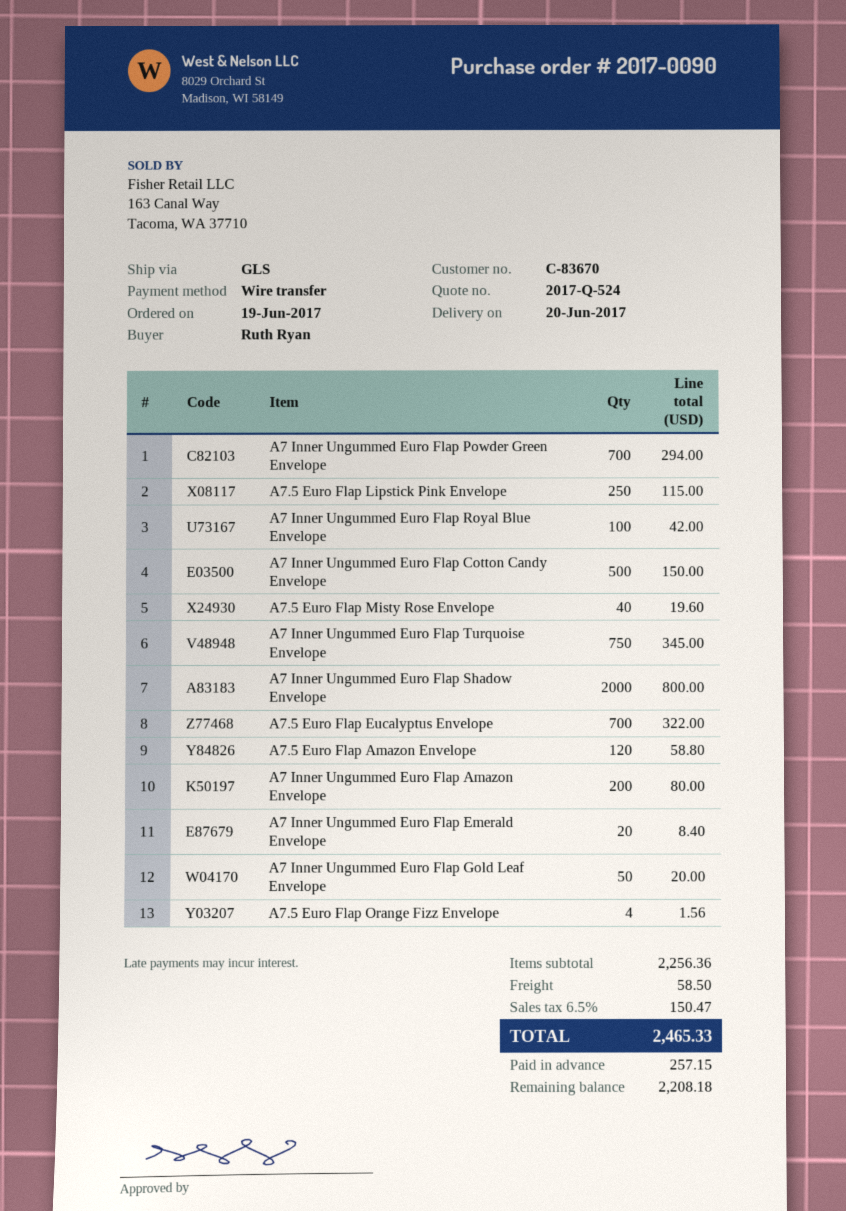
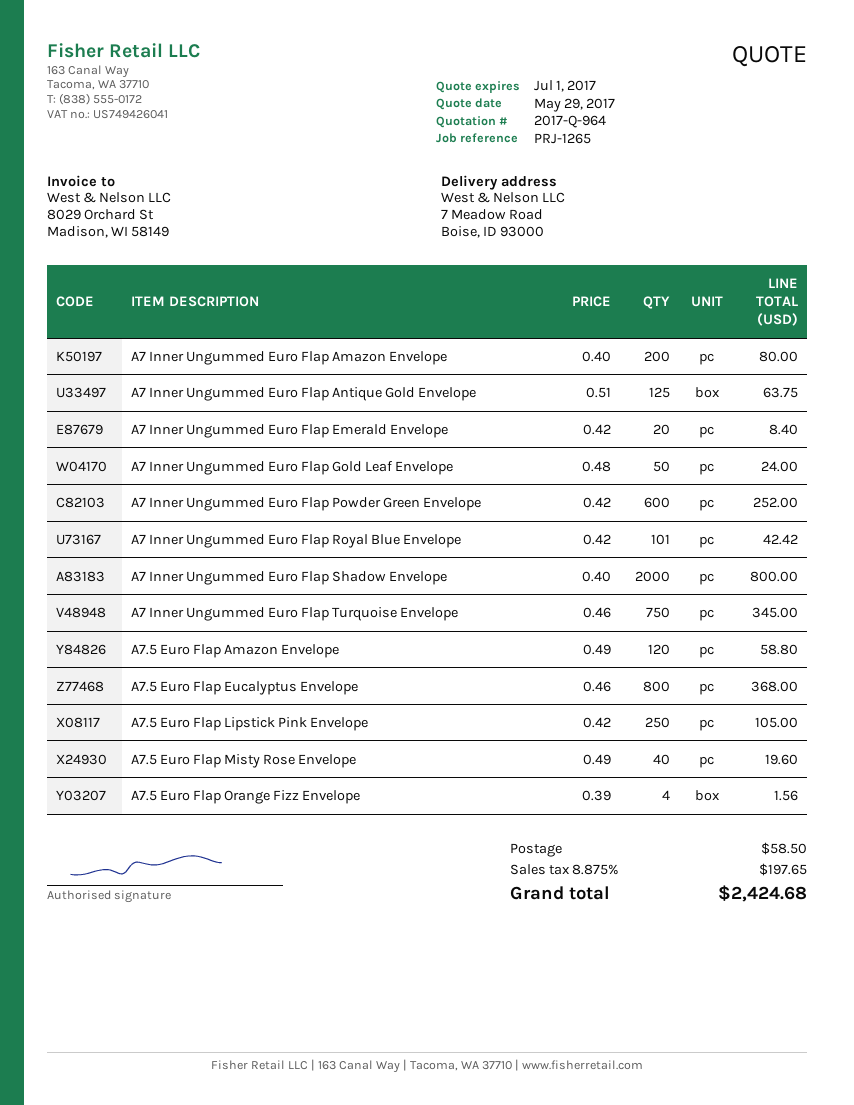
quote number: 2017-Q-524 -> 2017-Q-964
A7 Inner Ungummed Euro Flap Powder Green Envelope: 700 for 294.00 -> 600 for 252.00
A7.5 Euro Flap Lipstick Pink Envelope: 250 for 115.00 -> 250 for 105.00
A7 Inner Ungummed Euro Flap Royal Blue Envelope: 100 for 42.00 -> 101 for 42.42
A7 Inner Ungummed Euro Flap Cotton Candy Envelope: 500 for 150.00 -> none
A7.5 Euro Flap Eucalyptus Envelope: 700 for 322.00 -> 800 for 368.00
A7 Inner Ungummed Euro Flap Gold Leaf Envelope: 50 for 20.00 -> 50 for 24.00
A7 Inner Ungummed Euro Flap Antique Gold Envelope: none -> 125 for 63.75
tax: 6.5% = 150.47 -> 8.875% = 197.65
total: 2465.33 -> 2424.68

